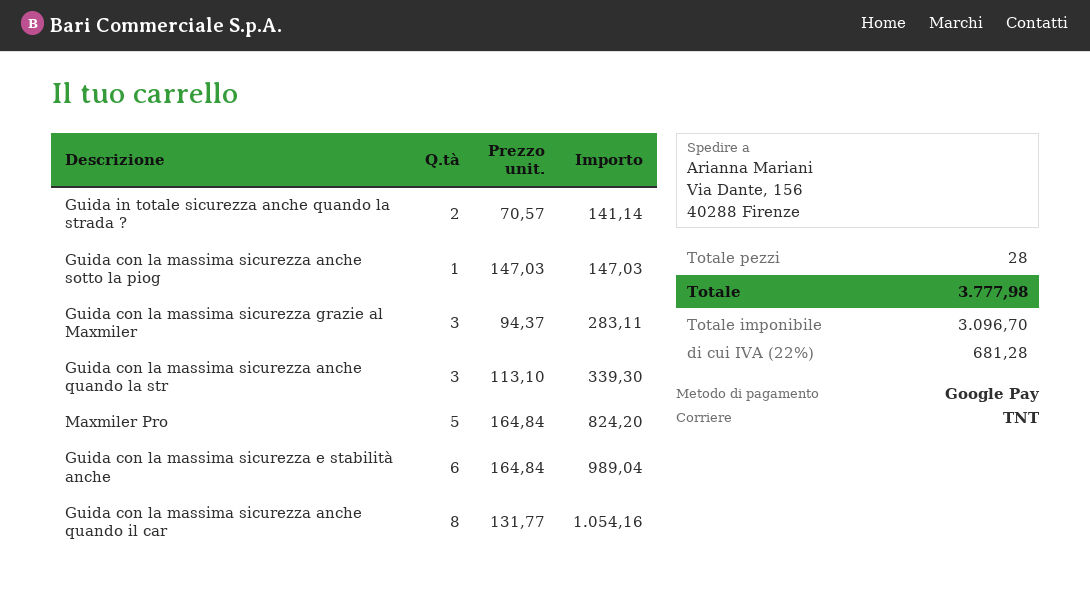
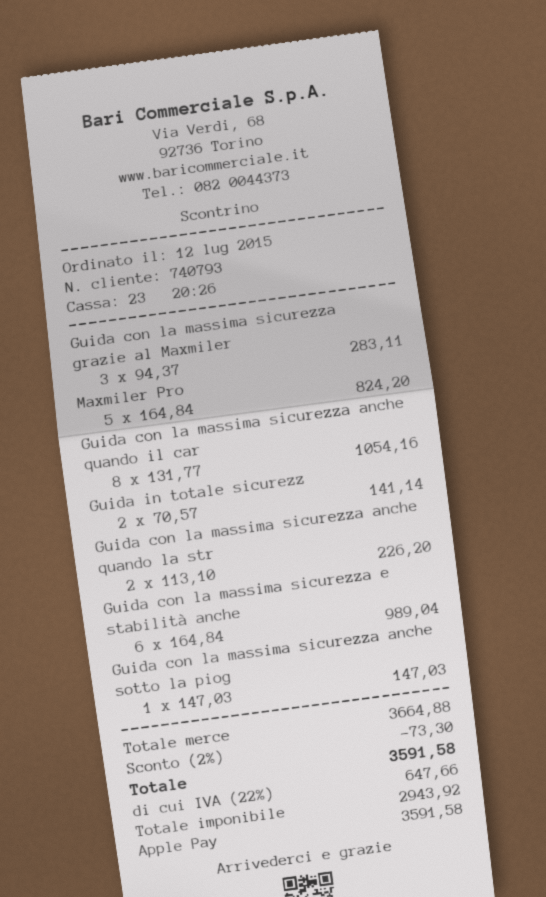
payment method: Google Pay -> Apple Pay
Guida con la massima sicurezza anche quando la str: 3 x 113.10 = 339.30 -> 2 x 113.10 = 226.20
discount: none -> 2% = 73.30
net: 3096.70 -> 2943.92
tax: 22% = 681.28 -> 22% = 647.66
total: 3777.98 -> 3591.58

